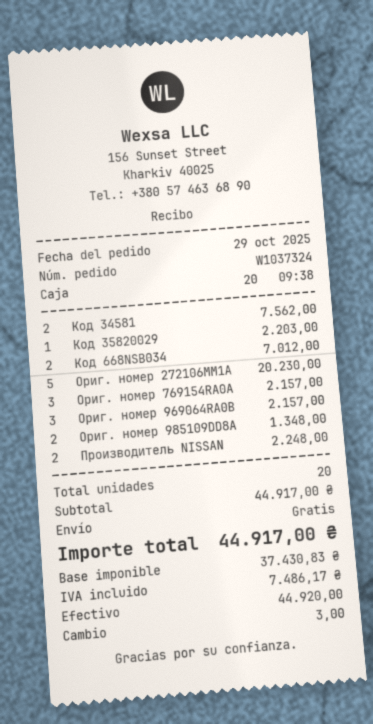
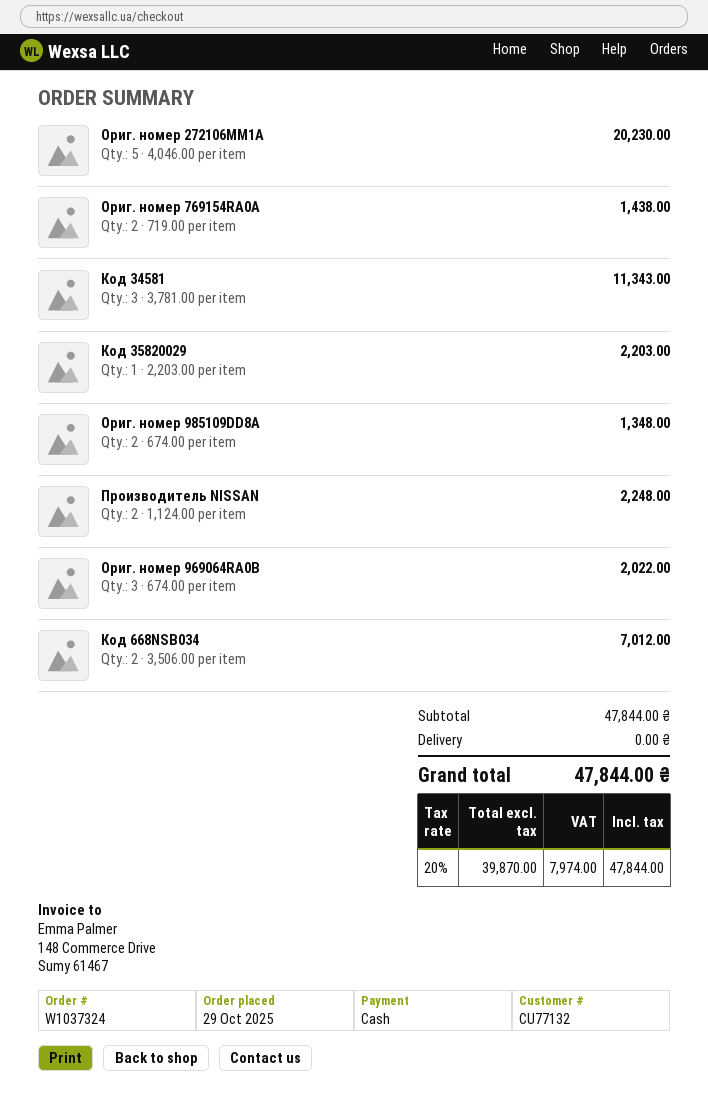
Код 34581: 2 for 7562.00 -> 3 for 11343.00
Ориг. номер 769154RA0A: 3 for 2157.00 -> 2 for 1438.00
Ориг. номер 969064RA0B: 3 for 2157.00 -> 3 for 2022.00
subtotal: 44917.00 -> 47844.00
net: 37430.83 -> 39870.00
tax: 7486.17 -> 7974.00
total: 44917.00 -> 47844.00

